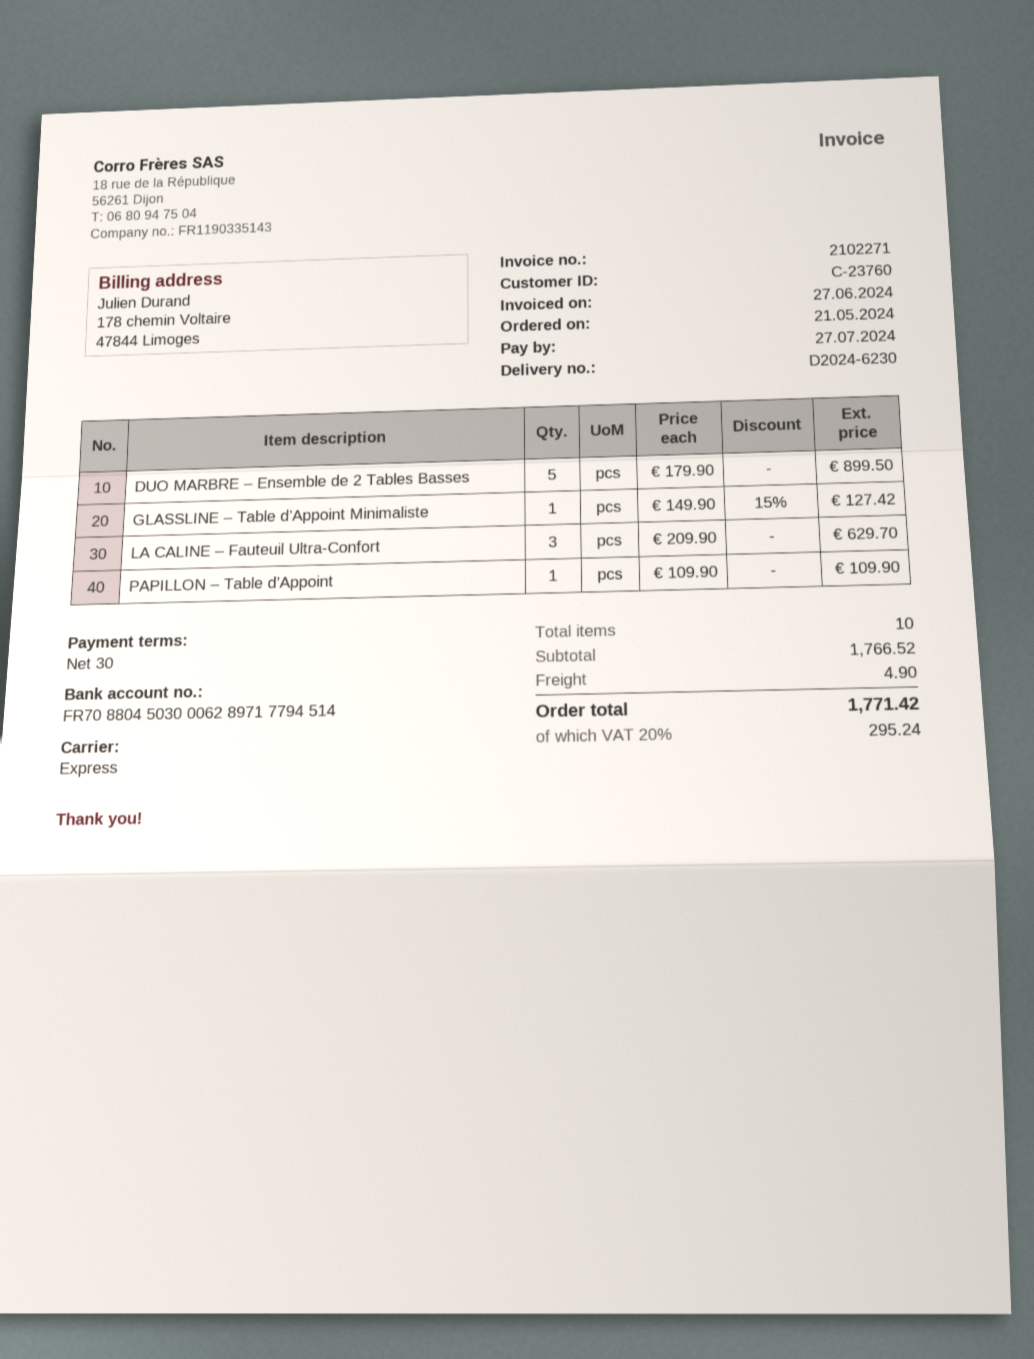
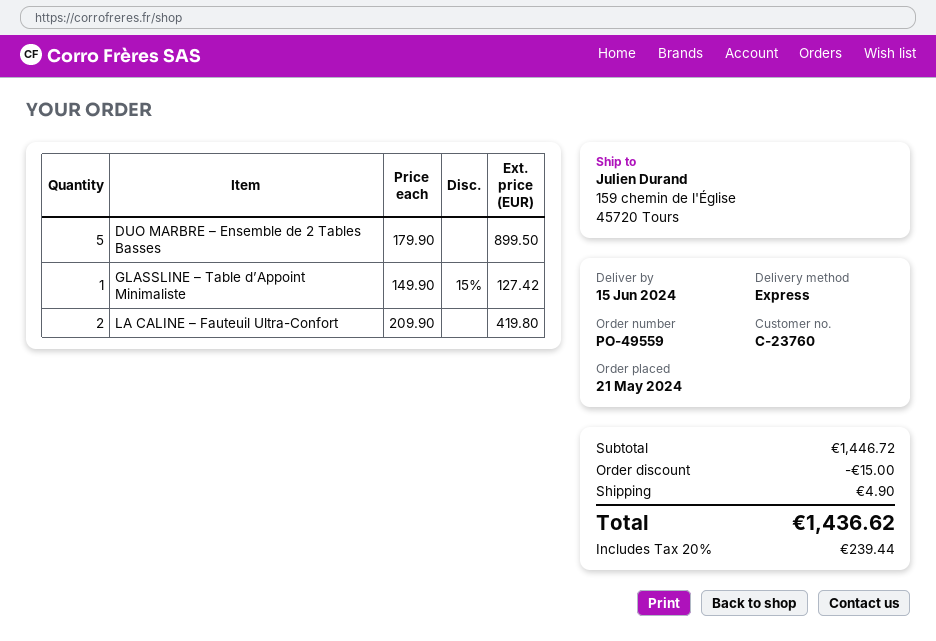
LA CALINE – Fauteuil Ultra-Confort: 3 x 209.90 = 629.70 -> 2 x 209.90 = 419.80
PAPILLON – Table d’Appoint: 1 x 109.90 = 109.90 -> none
subtotal: 1766.52 -> 1446.72
discount: none -> 15.00
tax: 20% = 295.24 -> 20% = 239.44
total: 1771.42 -> 1436.62

